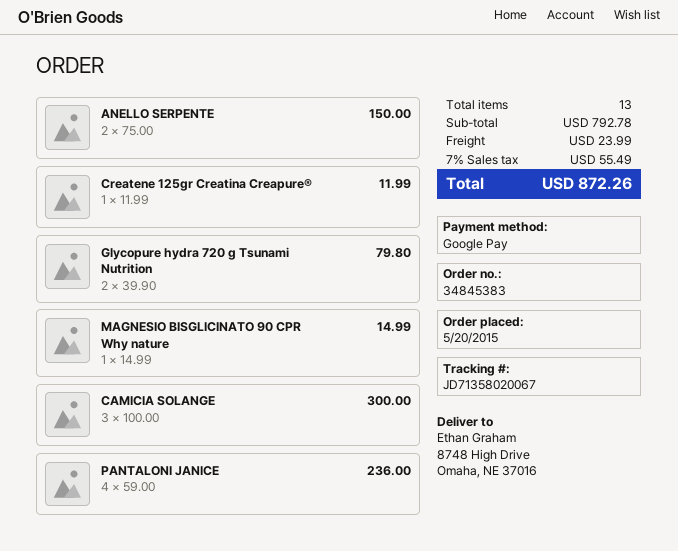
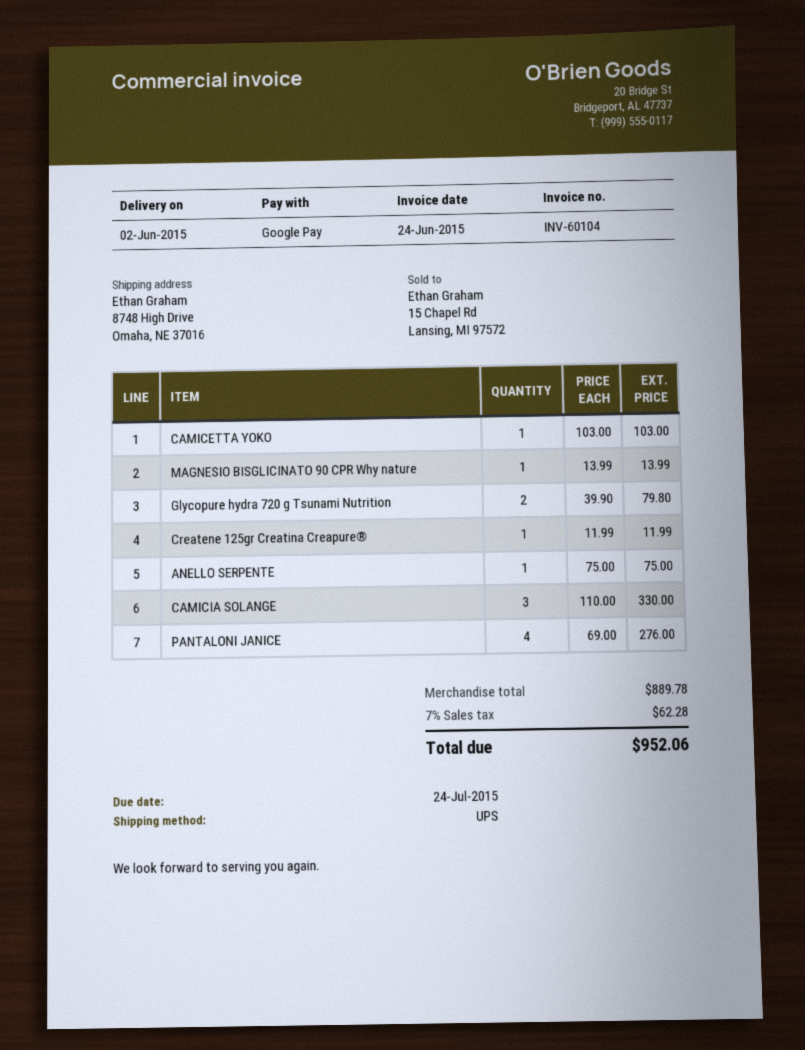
ANELLO SERPENTE: 2 x 75.00 = 150.00 -> 1 x 75.00 = 75.00
MAGNESIO BISGLICINATO 90 CPR Why nature: 1 x 14.99 = 14.99 -> 1 x 13.99 = 13.99
CAMICIA SOLANGE: 3 x 100.00 = 300.00 -> 3 x 110.00 = 330.00
PANTALONI JANICE: 4 x 59.00 = 236.00 -> 4 x 69.00 = 276.00
CAMICETTA YOKO: none -> 1 x 103.00 = 103.00
subtotal: 792.78 -> 889.78
shipping: 23.99 -> none
tax: 7% = 55.49 -> 7% = 62.28
total: 872.26 -> 952.06

